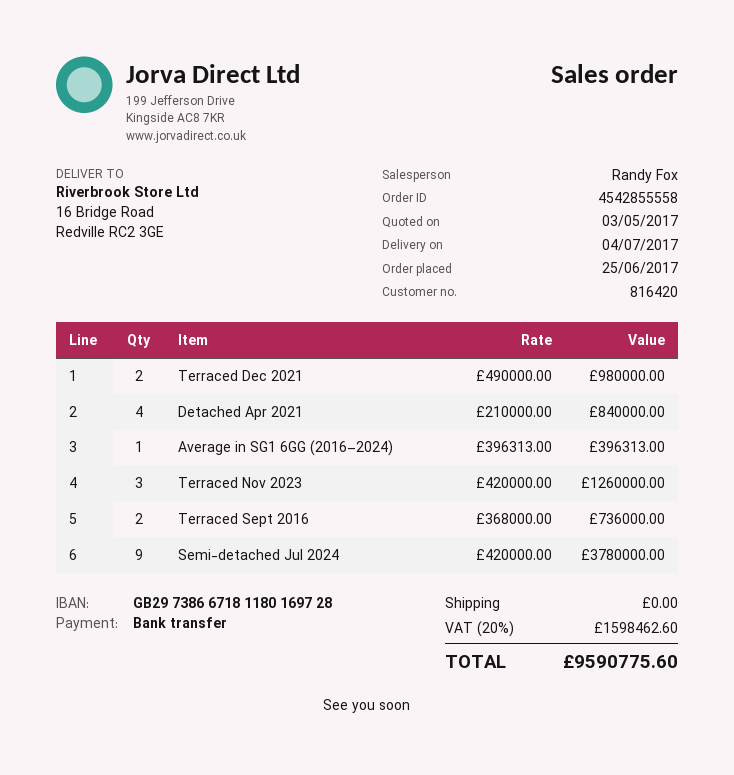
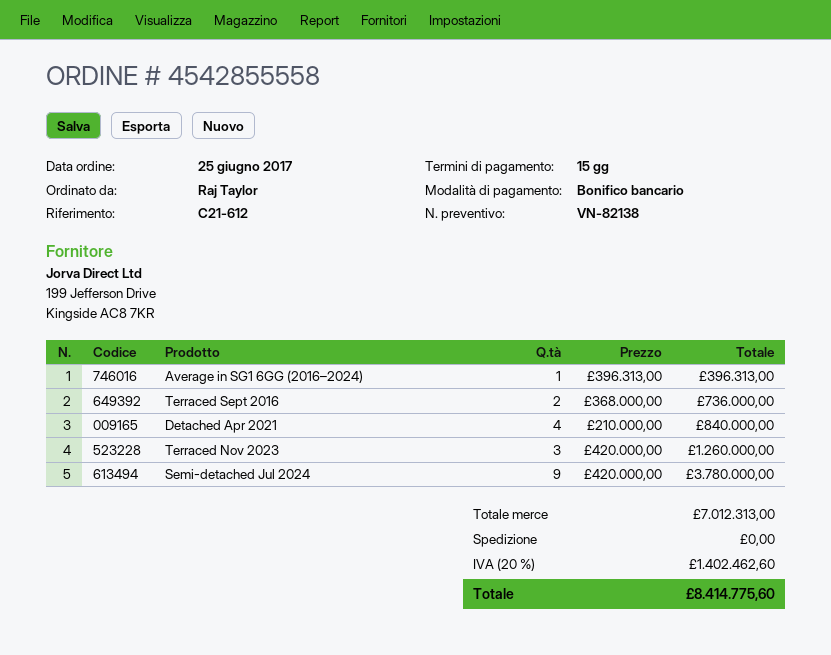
Terraced Dec 2021: 2 x 490000.00 = 980000.00 -> none
tax: 20% = 1598462.60 -> 20% = 1402462.60
total: 9590775.60 -> 8414775.60

